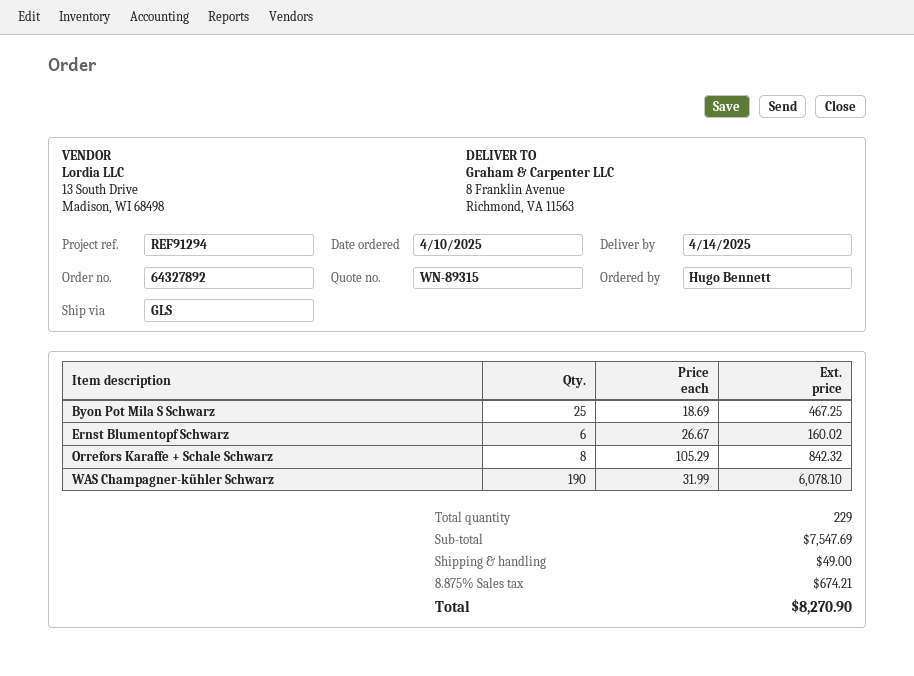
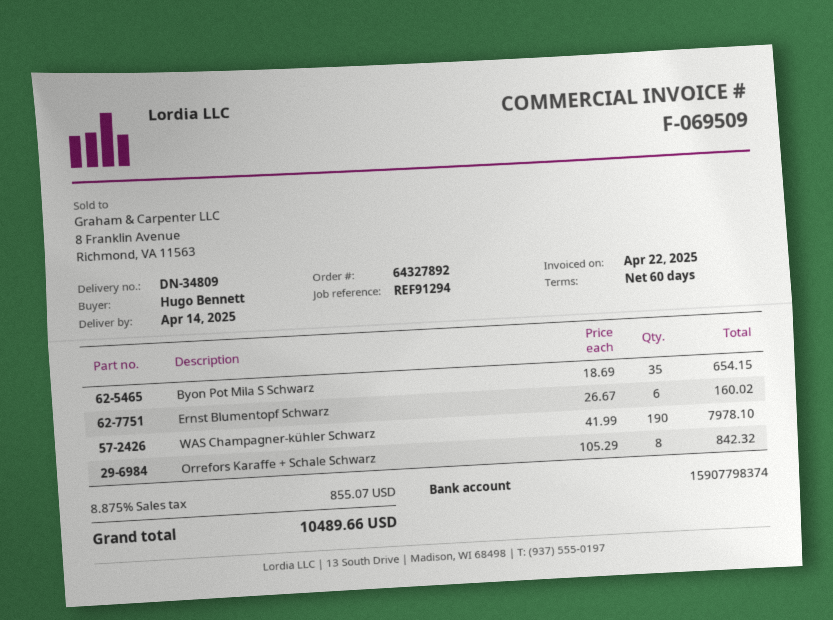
Byon Pot Mila S Schwarz: 25 x 18.69 = 467.25 -> 35 x 18.69 = 654.15
WAS Champagner-kühler Schwarz: 190 x 31.99 = 6078.10 -> 190 x 41.99 = 7978.10
shipping: 49.00 -> none
tax: 8.875% = 674.21 -> 8.875% = 855.07
total: 8270.90 -> 10489.66

